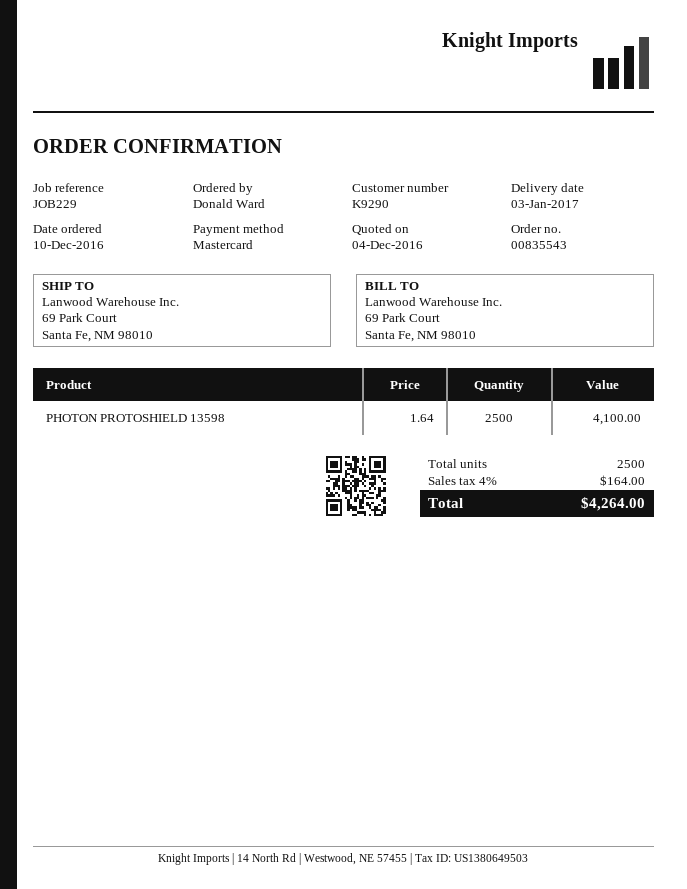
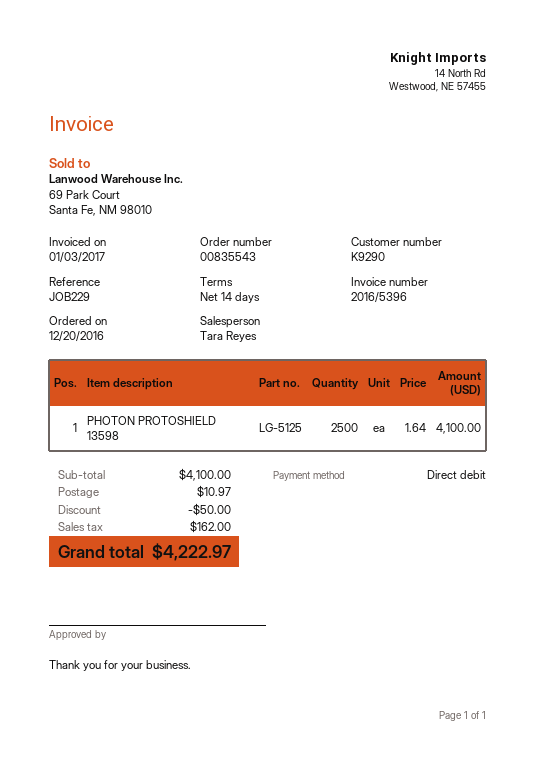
order date: 2016-12-10 -> 2016-12-20
payment method: Mastercard -> direct debit
discount: none -> 50.00
shipping: none -> 10.97
tax: 164.00 -> 162.00
total: 4264.00 -> 4222.97

